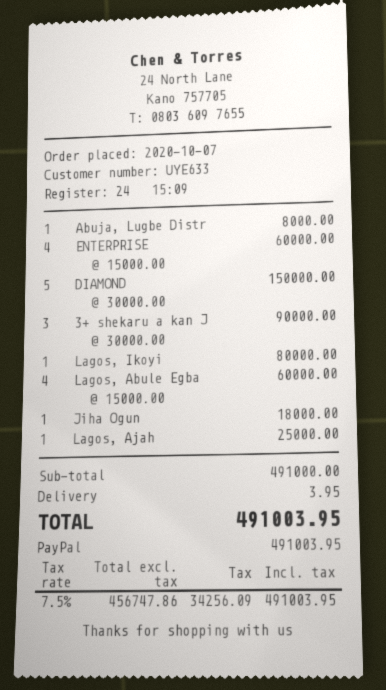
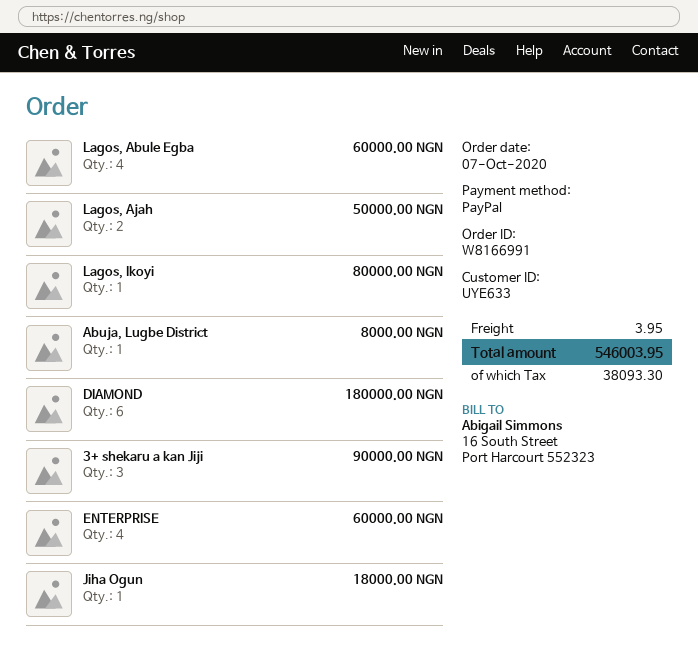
DIAMOND: 5 for 150000.00 -> 6 for 180000.00
Lagos, Ajah: 1 for 25000.00 -> 2 for 50000.00
tax: 34256.09 -> 38093.30
total: 491003.95 -> 546003.95

